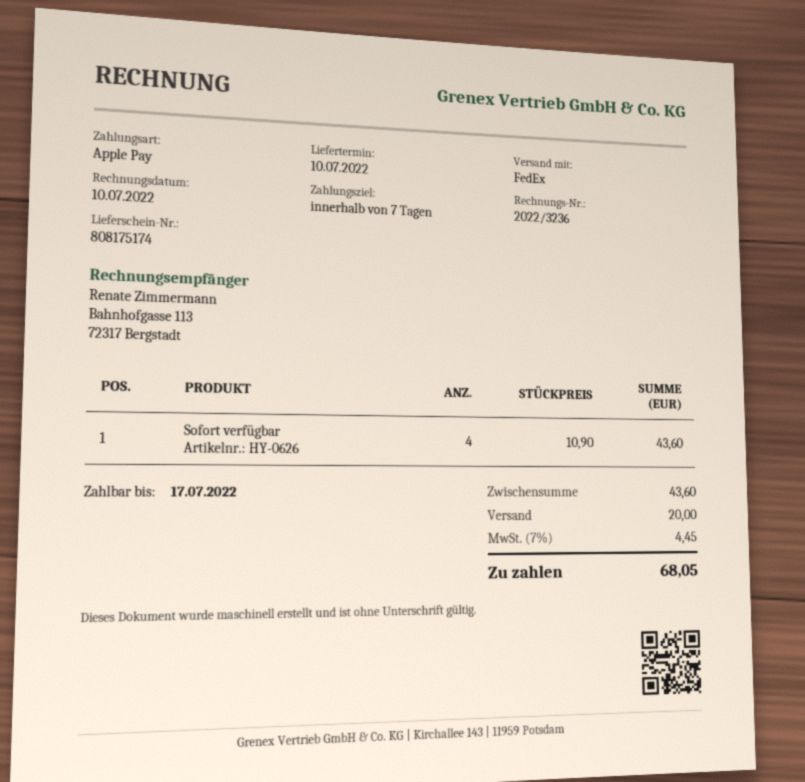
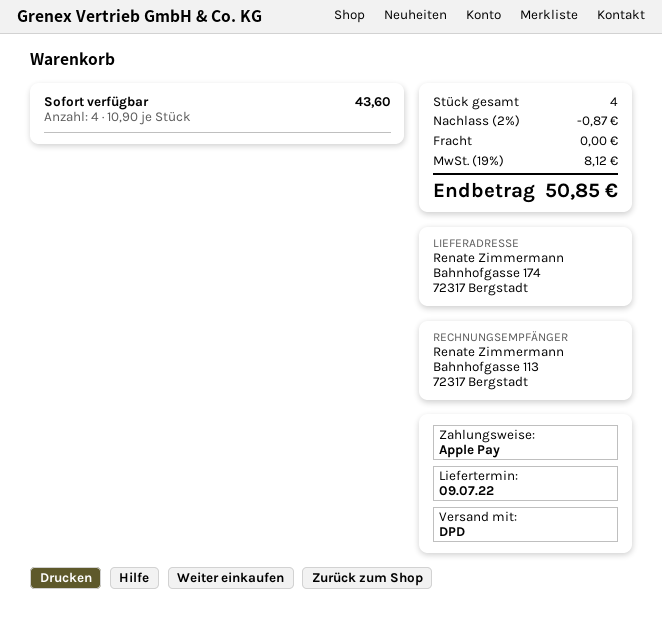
delivery date: 2022-07-10 -> 2022-07-09
shipping method: FedEx -> DPD
discount: none -> 2% = 0.87
shipping: 20.00 -> 0.00
tax: 7% = 4.45 -> 19% = 8.12
total: 68.05 -> 50.85

